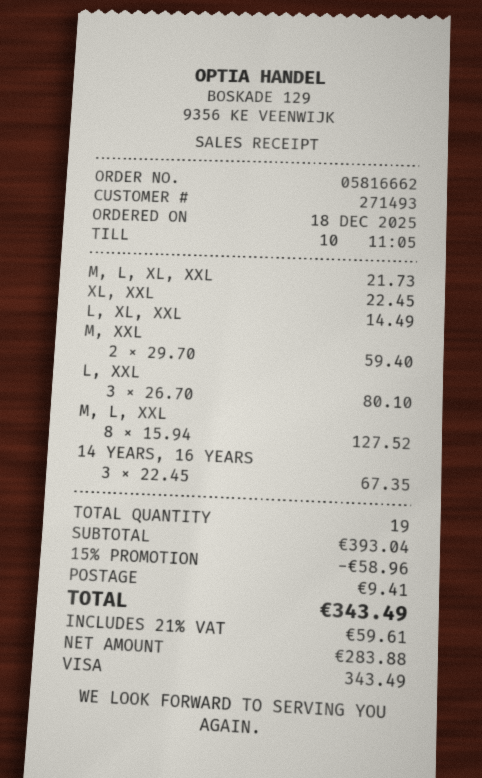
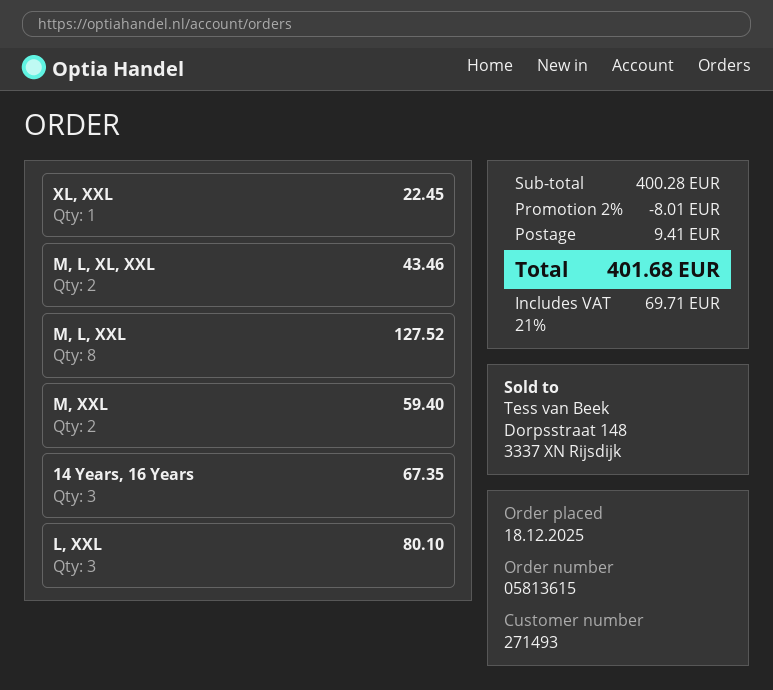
order number: 05816662 -> 05813615
M, L, XL, XXL: 1 for 21.73 -> 2 for 43.46
L, XL, XXL: 1 for 14.49 -> none
subtotal: 393.04 -> 400.28
discount: 15% = 58.96 -> 2% = 8.01
tax: 21% = 59.61 -> 21% = 69.71
total: 343.49 -> 401.68

